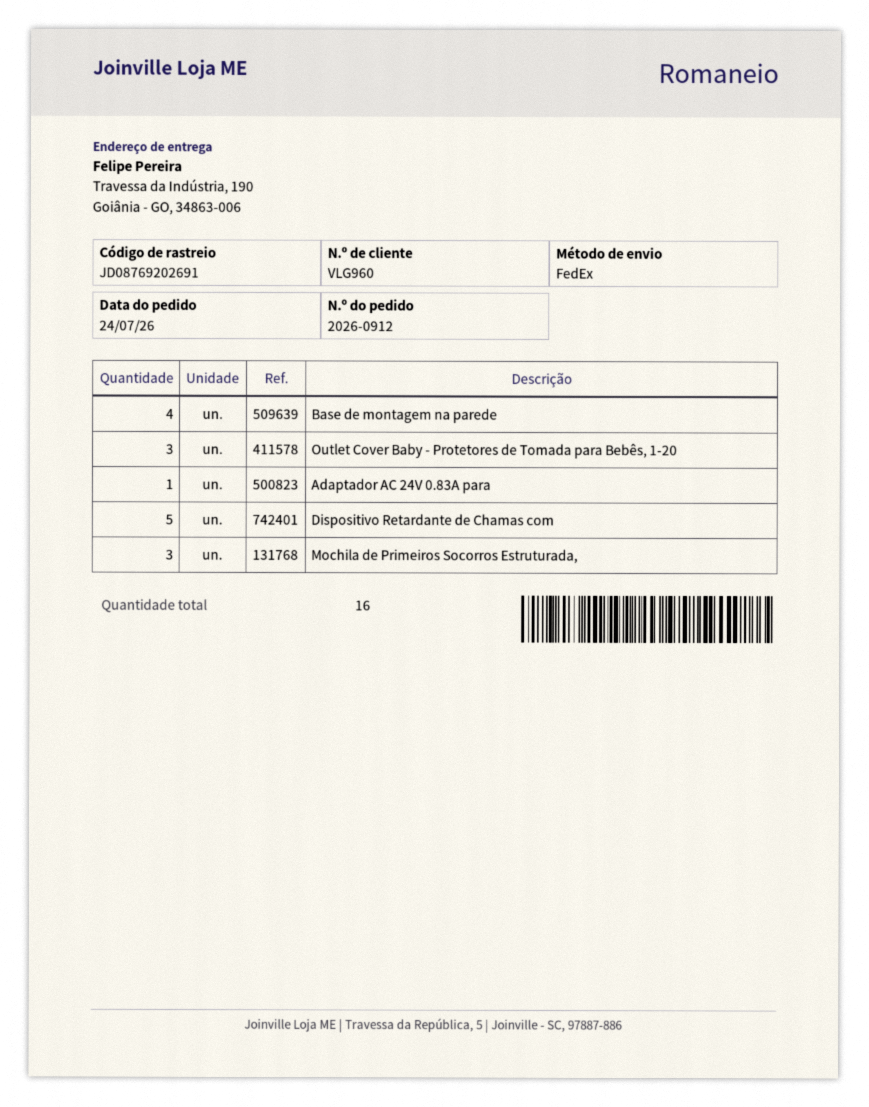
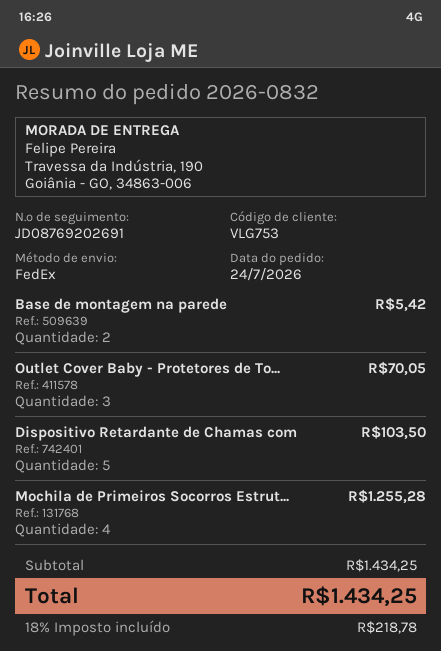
order number: 2026-0912 -> 2026-0832
customer number: VLG960 -> VLG753
Base de montagem na parede: 4 -> 2
Adaptador AC 24V 0.83A para: 1 -> none
Mochila de Primeiros Socorros Estruturada,: 3 -> 4

